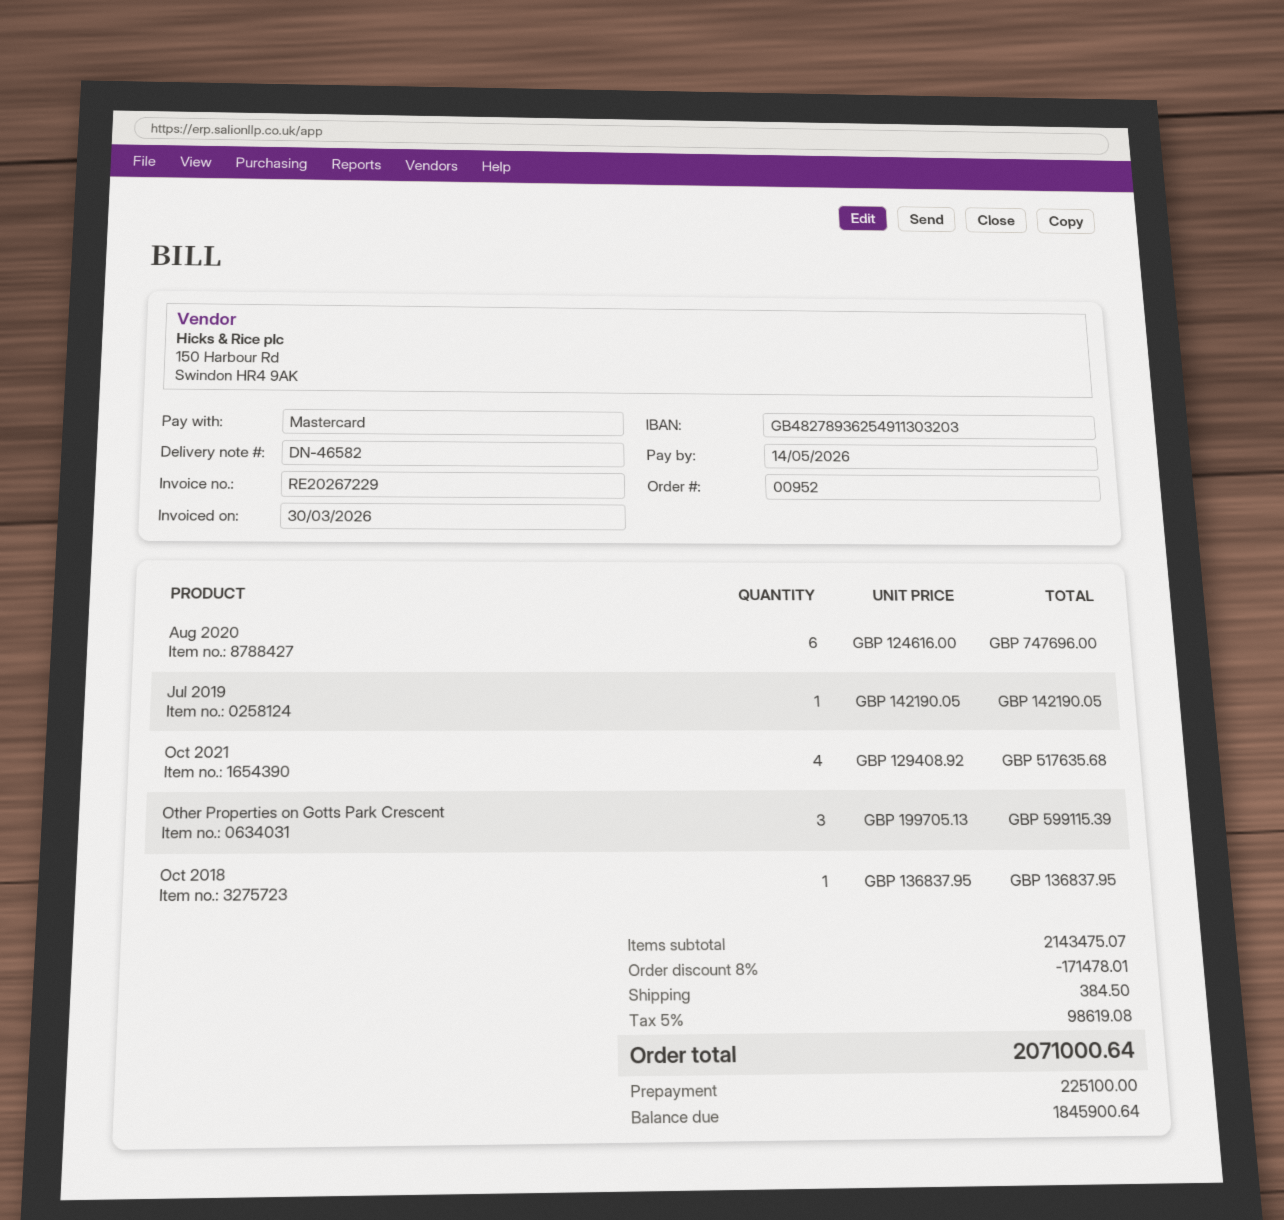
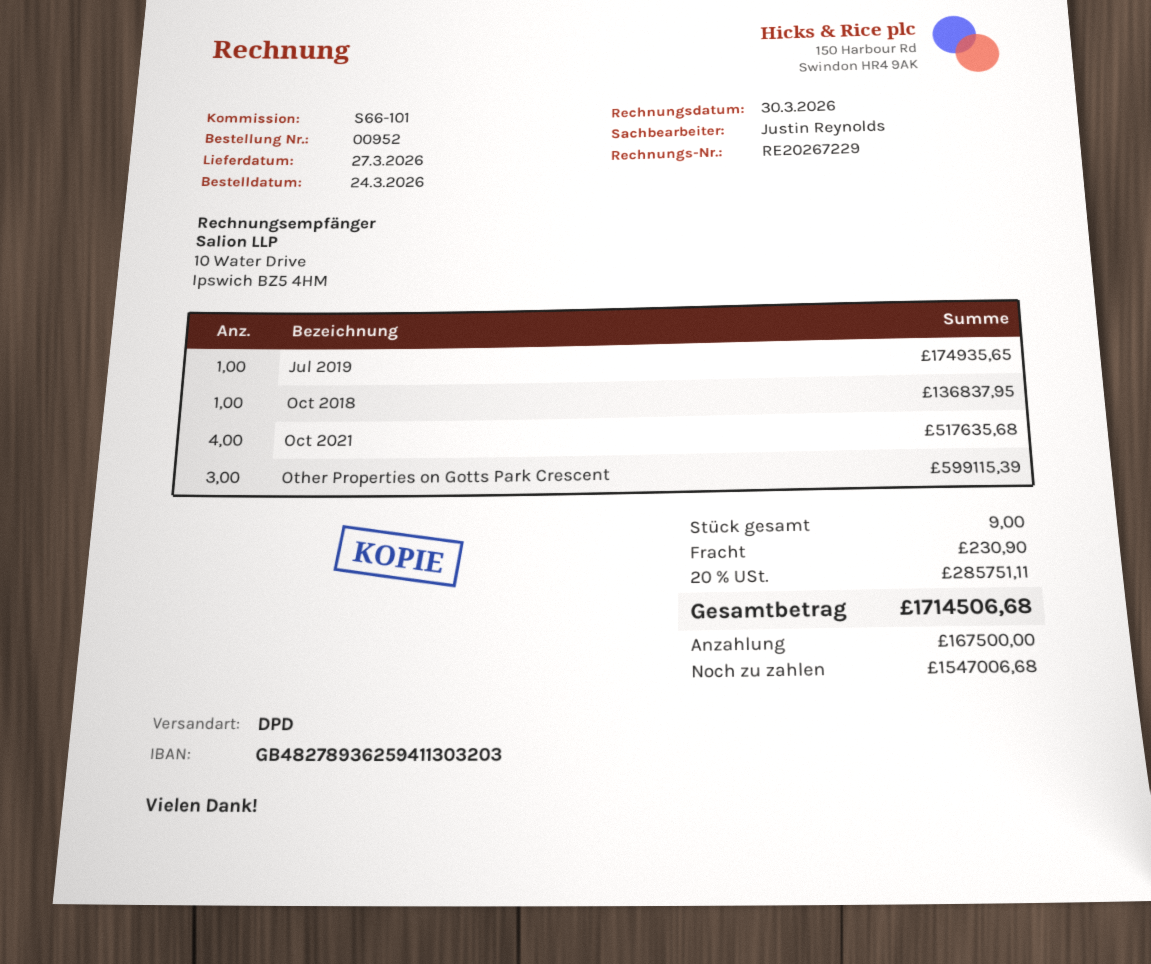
bank account: GB48278936254911303203 -> GB48278936259411303203
Aug 2020: 6 for 747696.00 -> none
Jul 2019: 1 for 142190.05 -> 1 for 174935.65
discount: 8% = 171478.01 -> none
shipping: 384.50 -> 230.90
tax: 5% = 98619.08 -> 20% = 285751.11
total: 2071000.64 -> 1714506.68
deposit: 225100.00 -> 167500.00
balance: 1845900.64 -> 1547006.68

